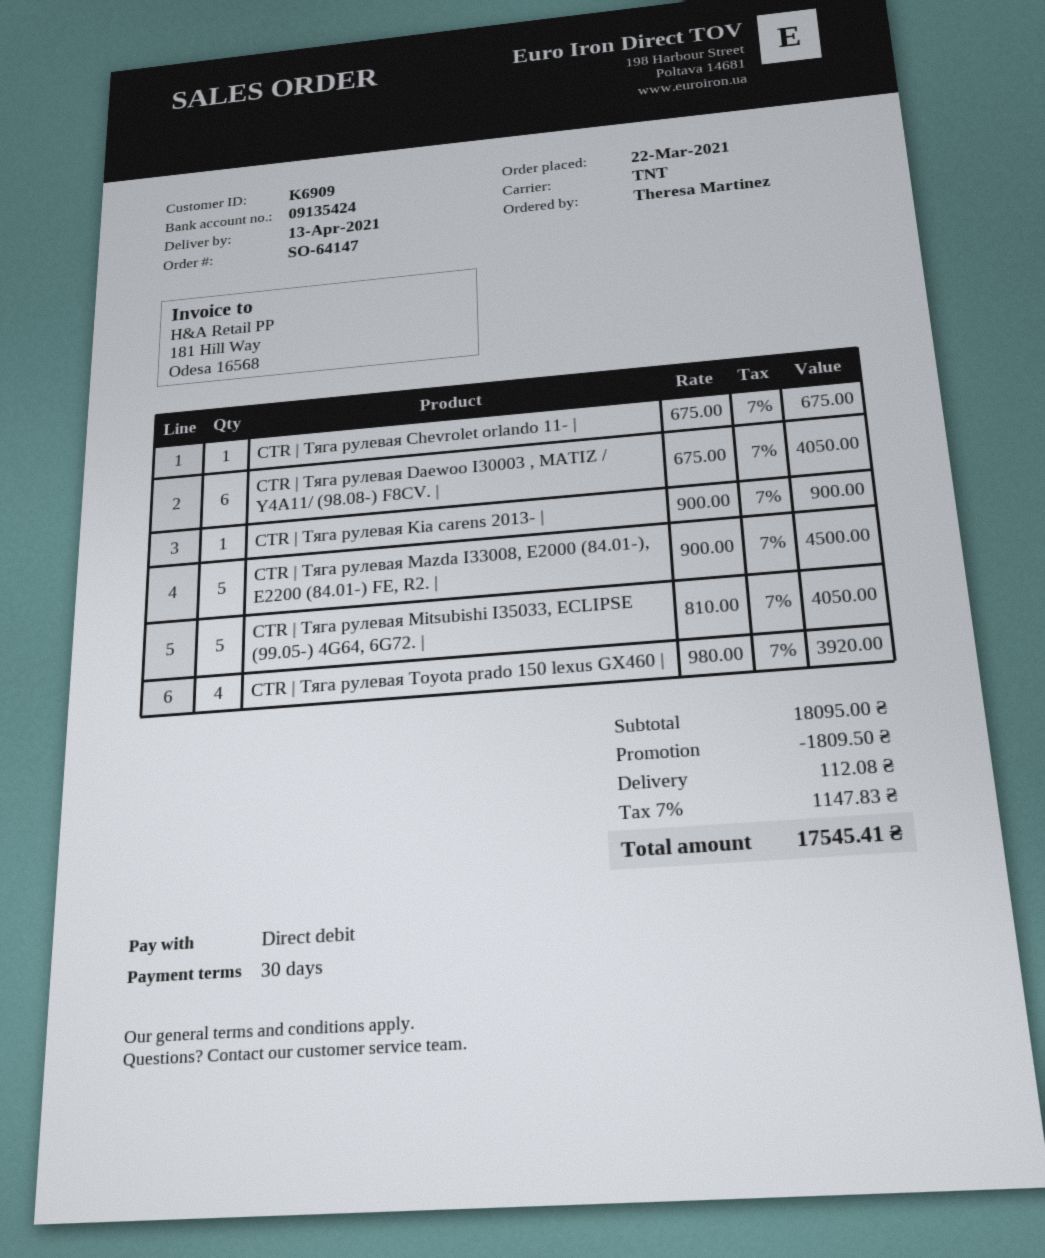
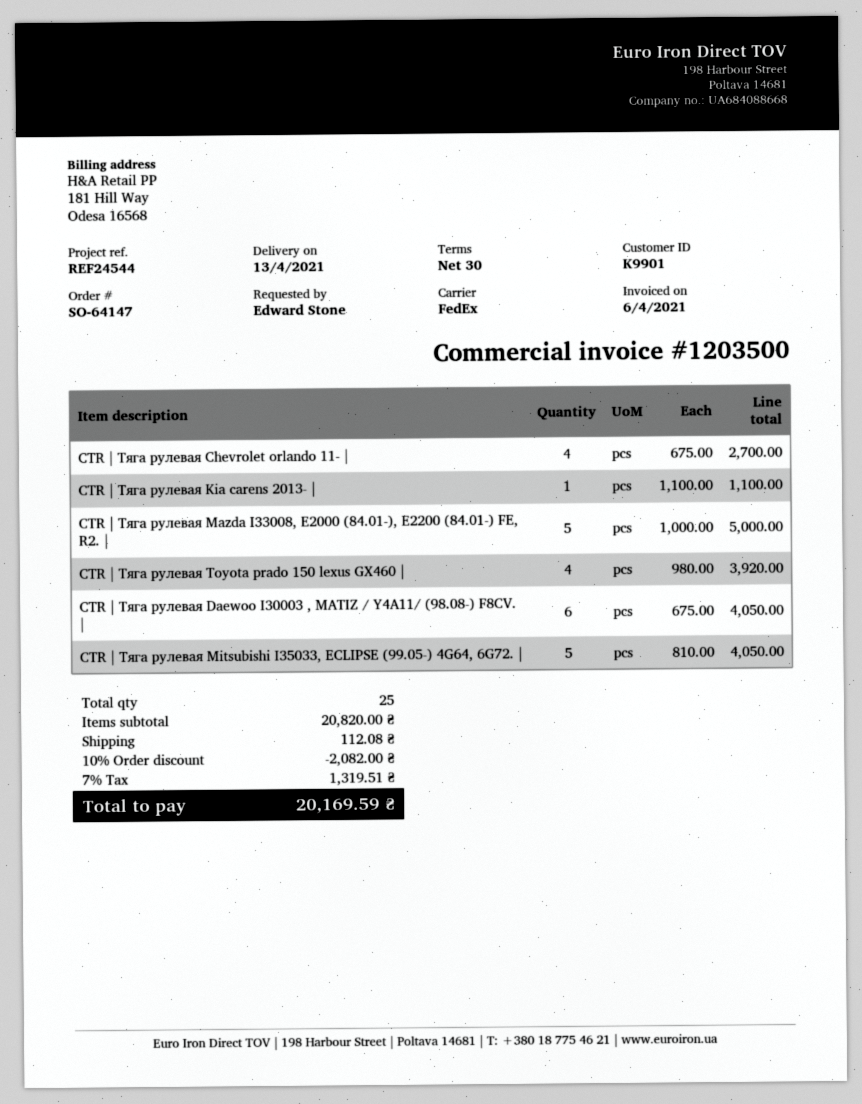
customer number: K6909 -> K9901
ordered by: Theresa Martinez -> Edward Stone
shipping method: TNT -> FedEx
CTR | Тяга рулевая Chevrolet orlando 11- |: 1 x 675.00 = 675.00 -> 4 x 675.00 = 2700.00
CTR | Тяга рулевая Kia carens 2013- |: 1 x 900.00 = 900.00 -> 1 x 1100.00 = 1100.00
CTR | Тяга рулевая Mazda I33008, E2000 (84.01-), E2200 (84.01-) FE, R2. |: 5 x 900.00 = 4500.00 -> 5 x 1000.00 = 5000.00
subtotal: 18095.00 -> 20820.00
discount: 1809.50 -> 2082.00
tax: 7% = 1147.83 -> 7% = 1319.51
total: 17545.41 -> 20169.59

